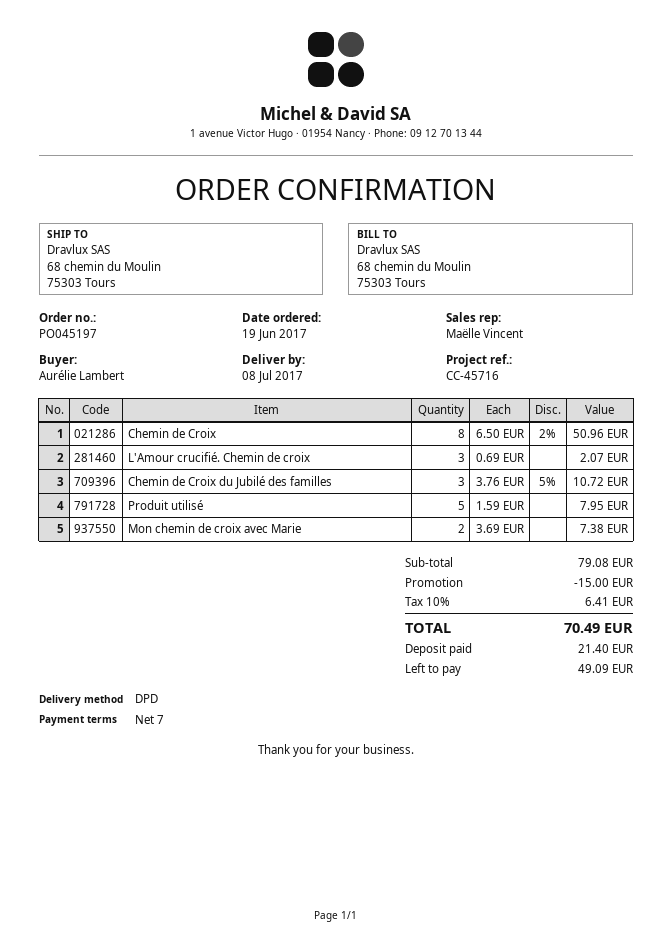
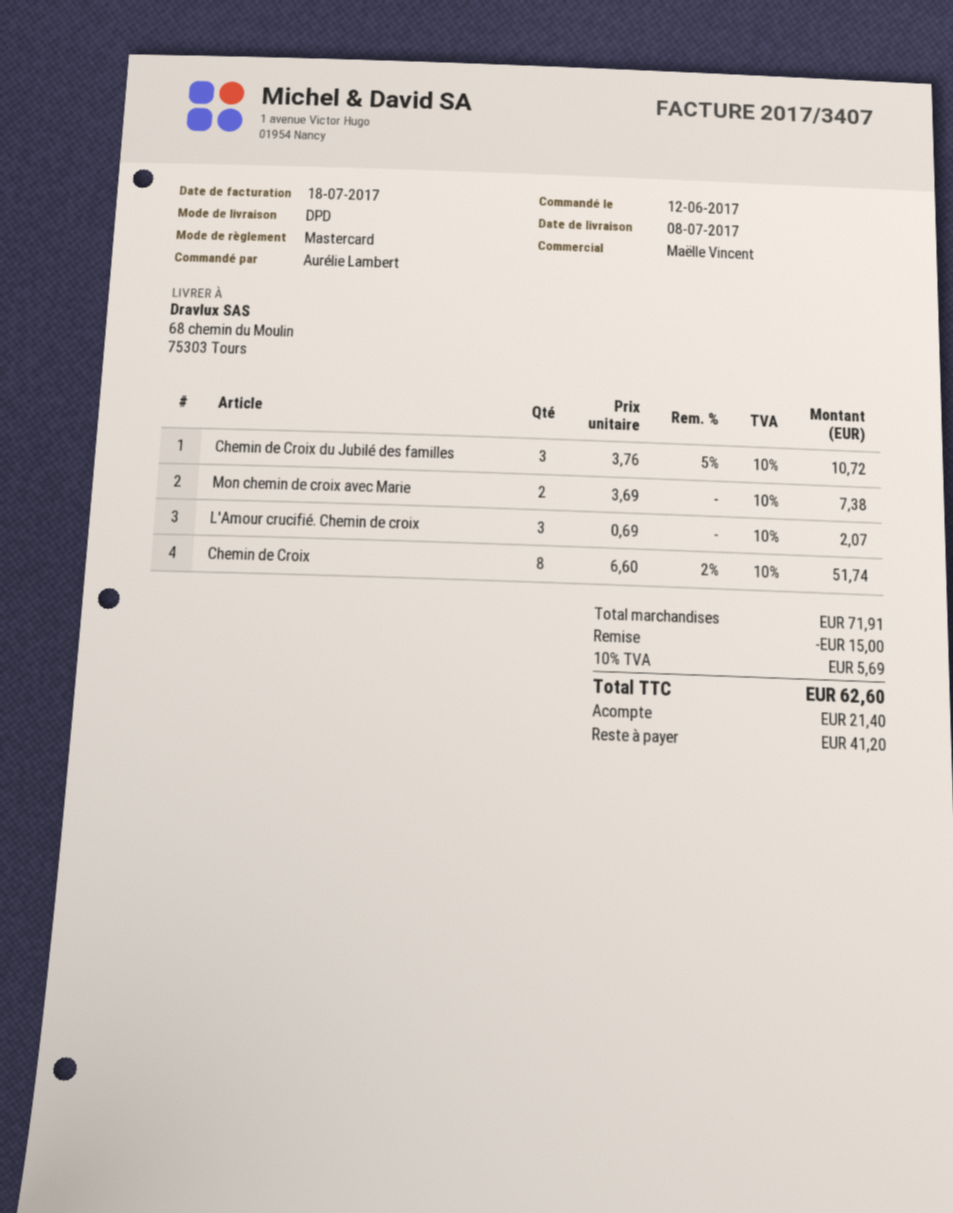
order date: 2017-06-19 -> 2017-06-12
Chemin de Croix: 8 x 6.50 - 2% = 50.96 -> 8 x 6.60 - 2% = 51.74
Produit utilisé: 5 x 1.59 = 7.95 -> none
subtotal: 79.08 -> 71.91
tax: 10% = 6.41 -> 10% = 5.69
total: 70.49 -> 62.60
balance: 49.09 -> 41.20

